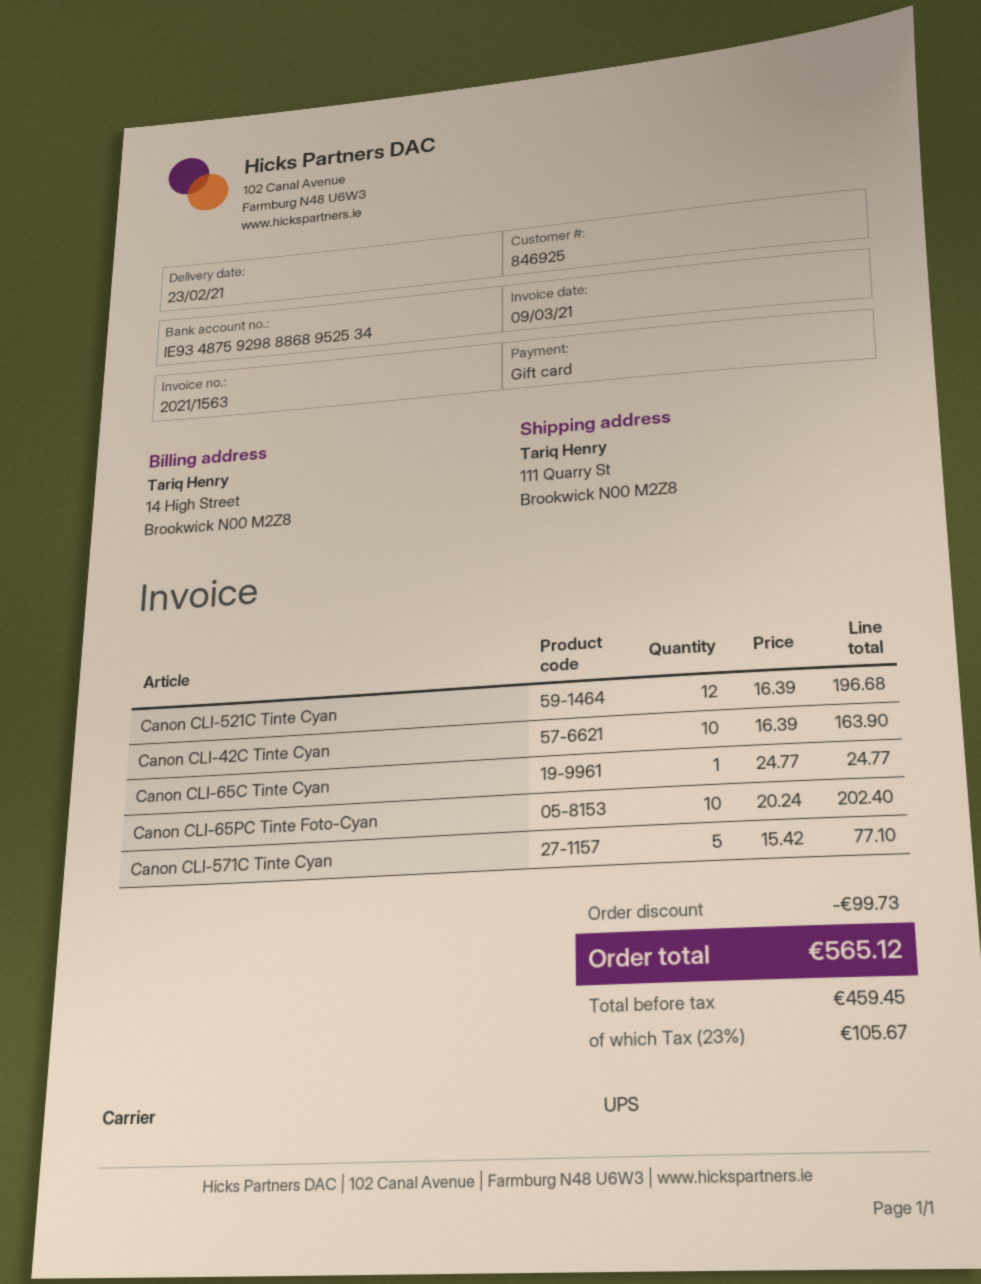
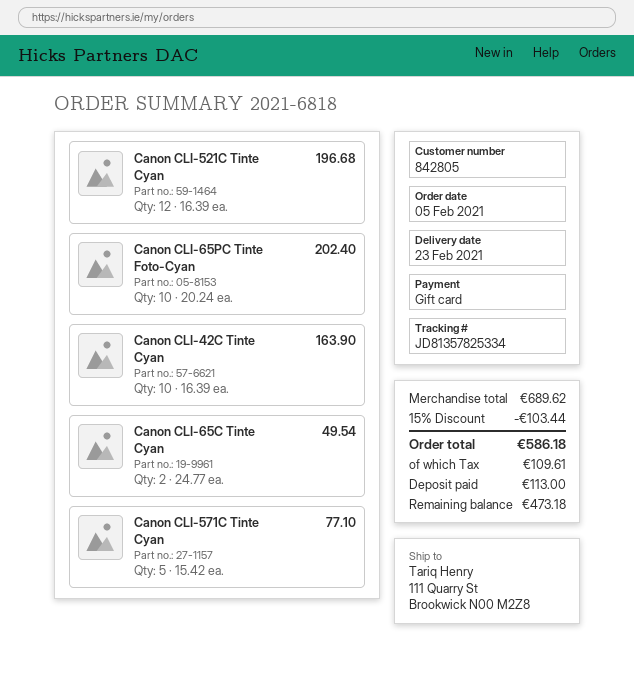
customer number: 846925 -> 842805
Canon CLI-65C Tinte Cyan: 1 x 24.77 = 24.77 -> 2 x 24.77 = 49.54
discount: 99.73 -> 103.44
tax: 105.67 -> 109.61
total: 565.12 -> 586.18

